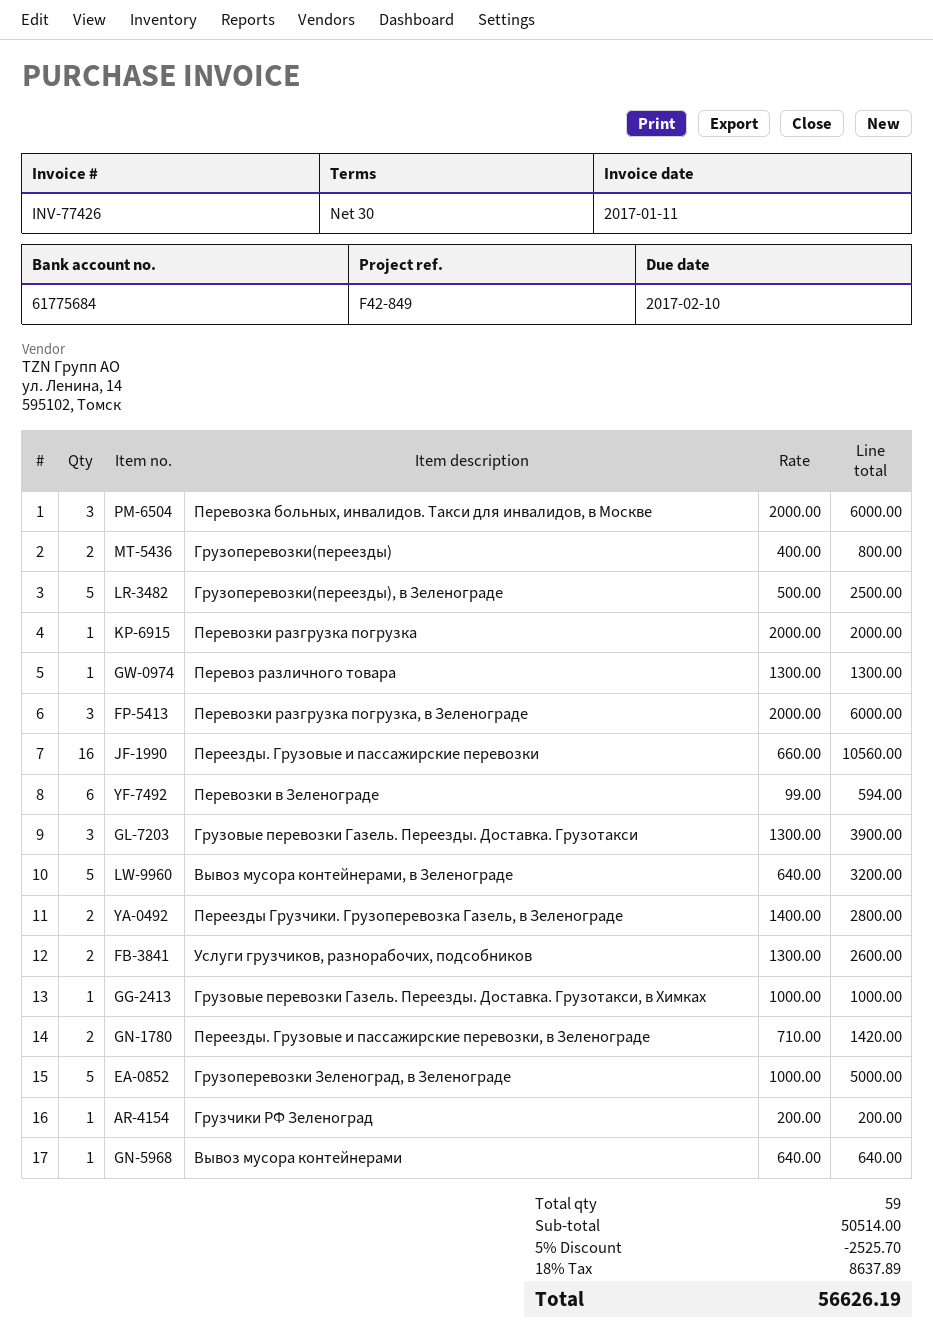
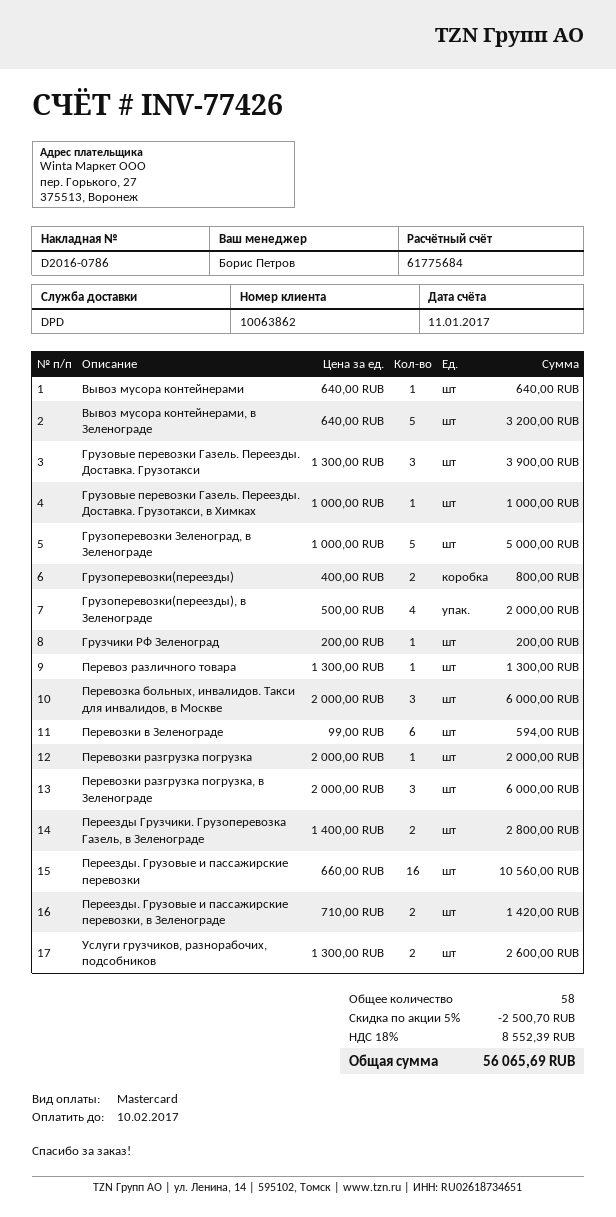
Грузоперевозки(переезды), в Зеленограде: 5 x 500.00 = 2500.00 -> 4 x 500.00 = 2000.00
total quantity: 59 -> 58
discount: 5% = 2525.70 -> 5% = 2500.70
tax: 18% = 8637.89 -> 18% = 8552.39
total: 56626.19 -> 56065.69

